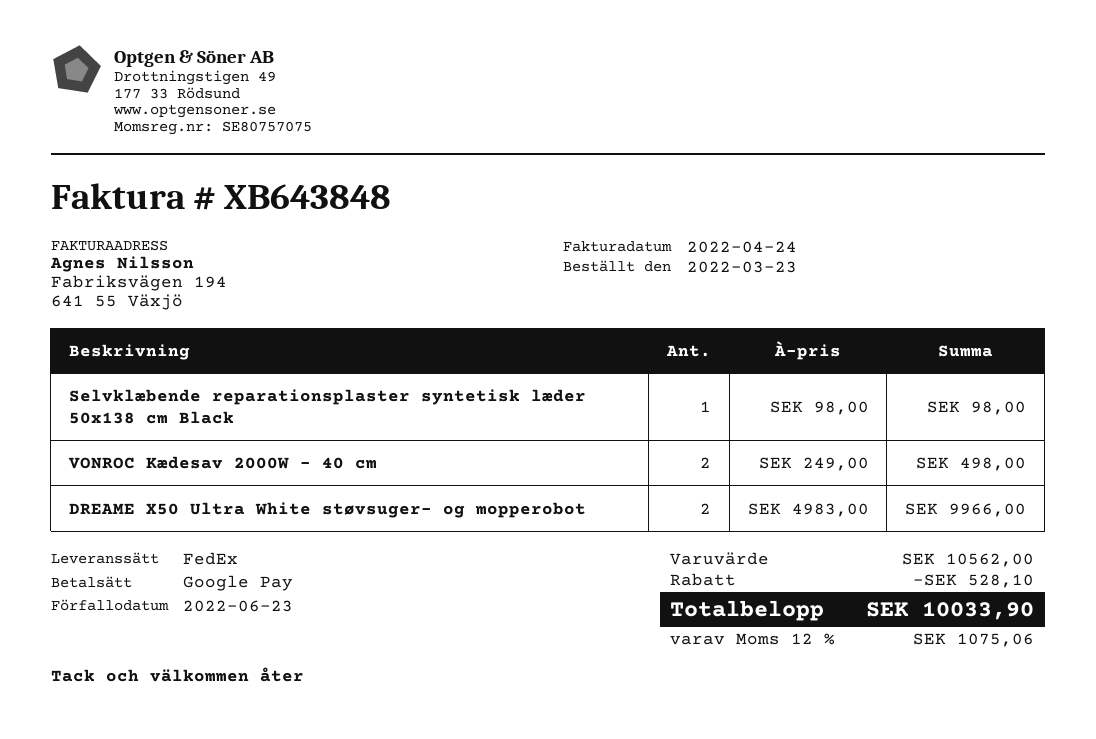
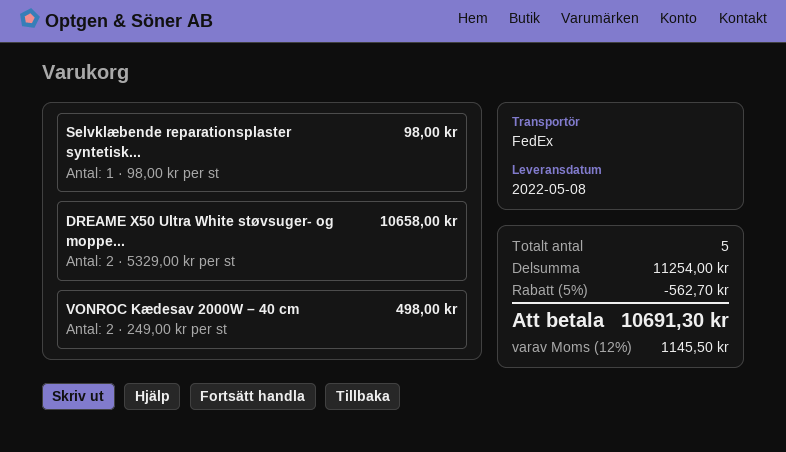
DREAME X50 Ultra White støvsuger- og mopperobot: 2 x 4983.00 = 9966.00 -> 2 x 5329.00 = 10658.00
subtotal: 10562.00 -> 11254.00
discount: 528.10 -> 562.70
tax: 12% = 1075.06 -> 12% = 1145.50
total: 10033.90 -> 10691.30

